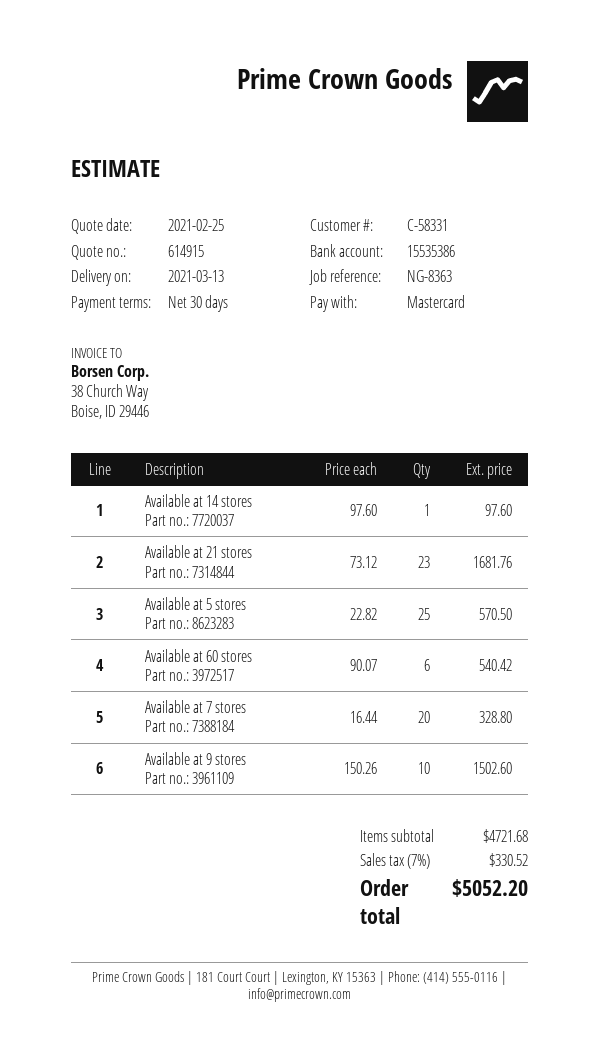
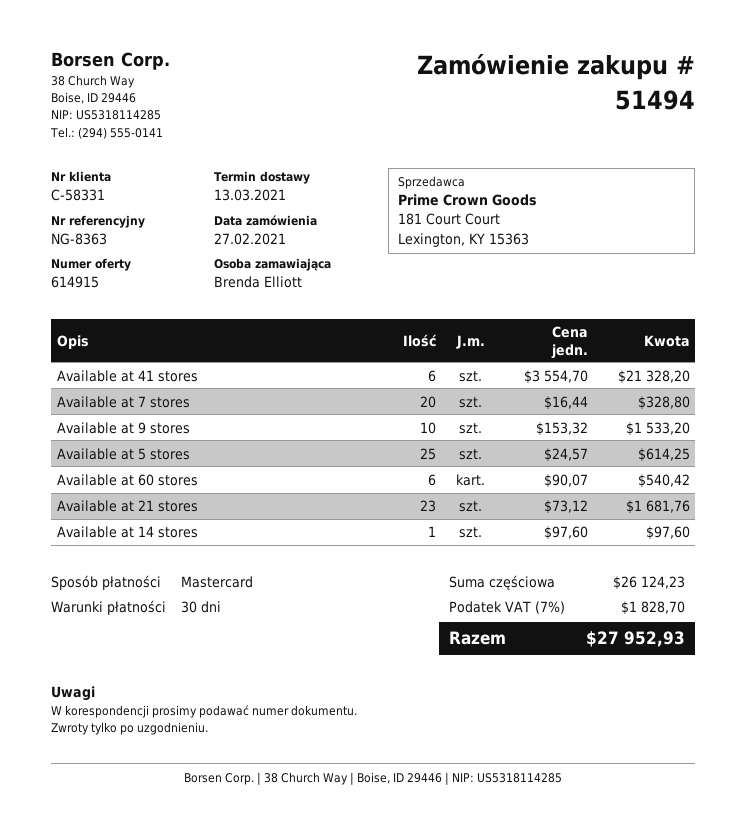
Available at 5 stores: 25 x 22.82 = 570.50 -> 25 x 24.57 = 614.25
Available at 9 stores: 10 x 150.26 = 1502.60 -> 10 x 153.32 = 1533.20
Available at 41 stores: none -> 6 x 3554.70 = 21328.20
subtotal: 4721.68 -> 26124.23
tax: 7% = 330.52 -> 7% = 1828.70
total: 5052.20 -> 27952.93

